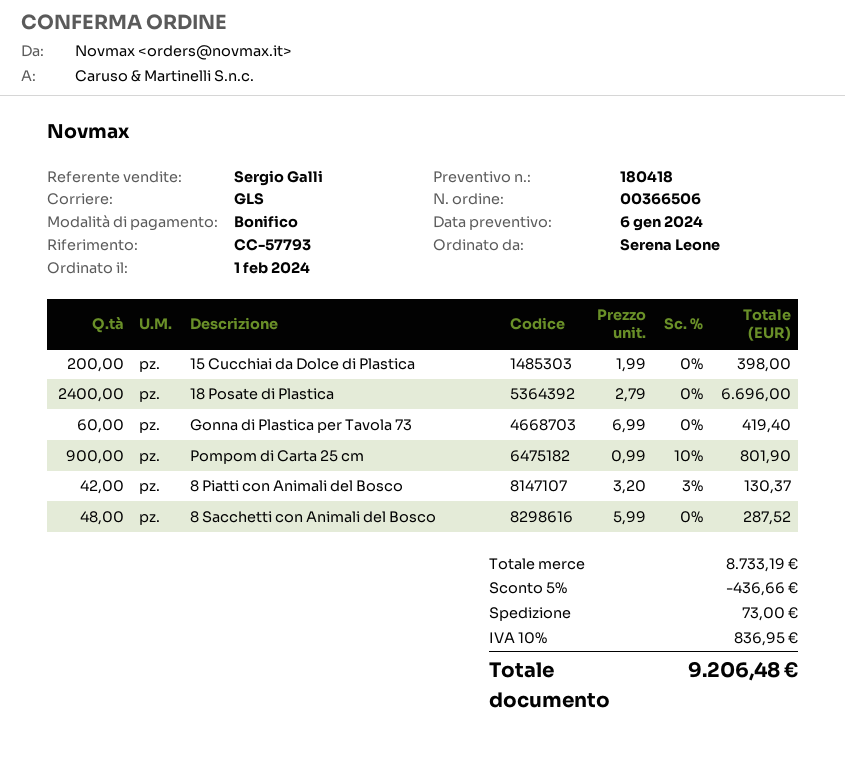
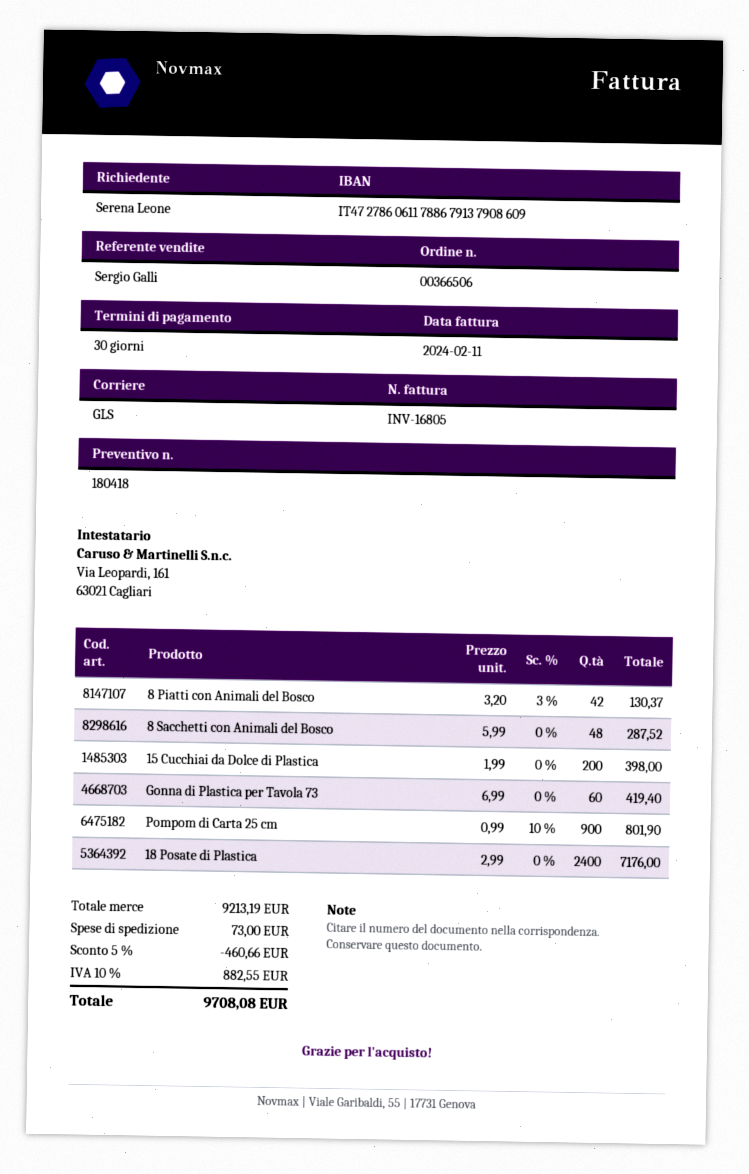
18 Posate di Plastica: 2400 x 2.79 = 6696.00 -> 2400 x 2.99 = 7176.00
subtotal: 8733.19 -> 9213.19
discount: 5% = 436.66 -> 5% = 460.66
tax: 10% = 836.95 -> 10% = 882.55
total: 9206.48 -> 9708.08

